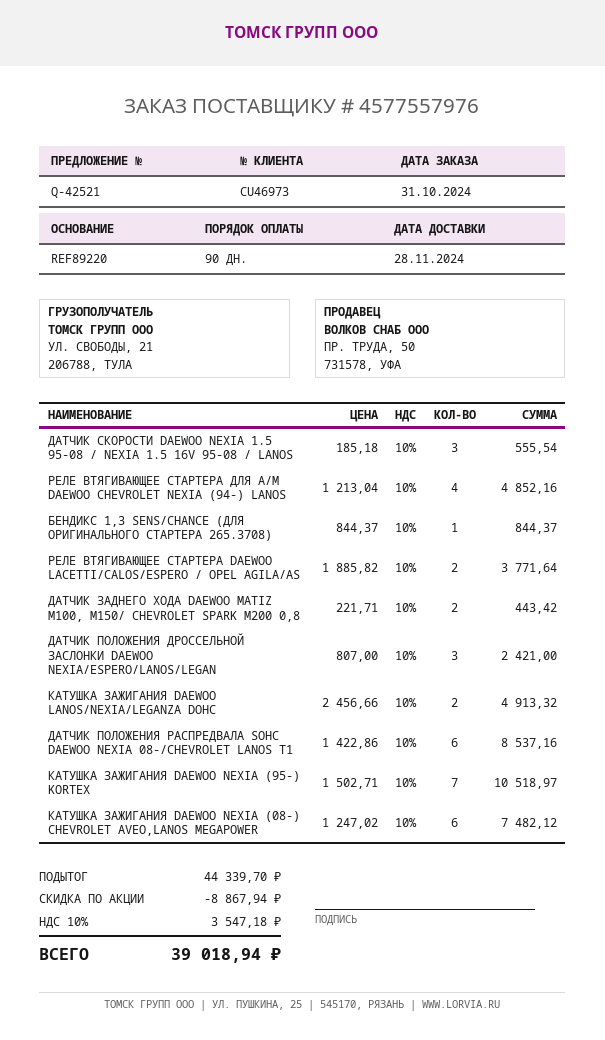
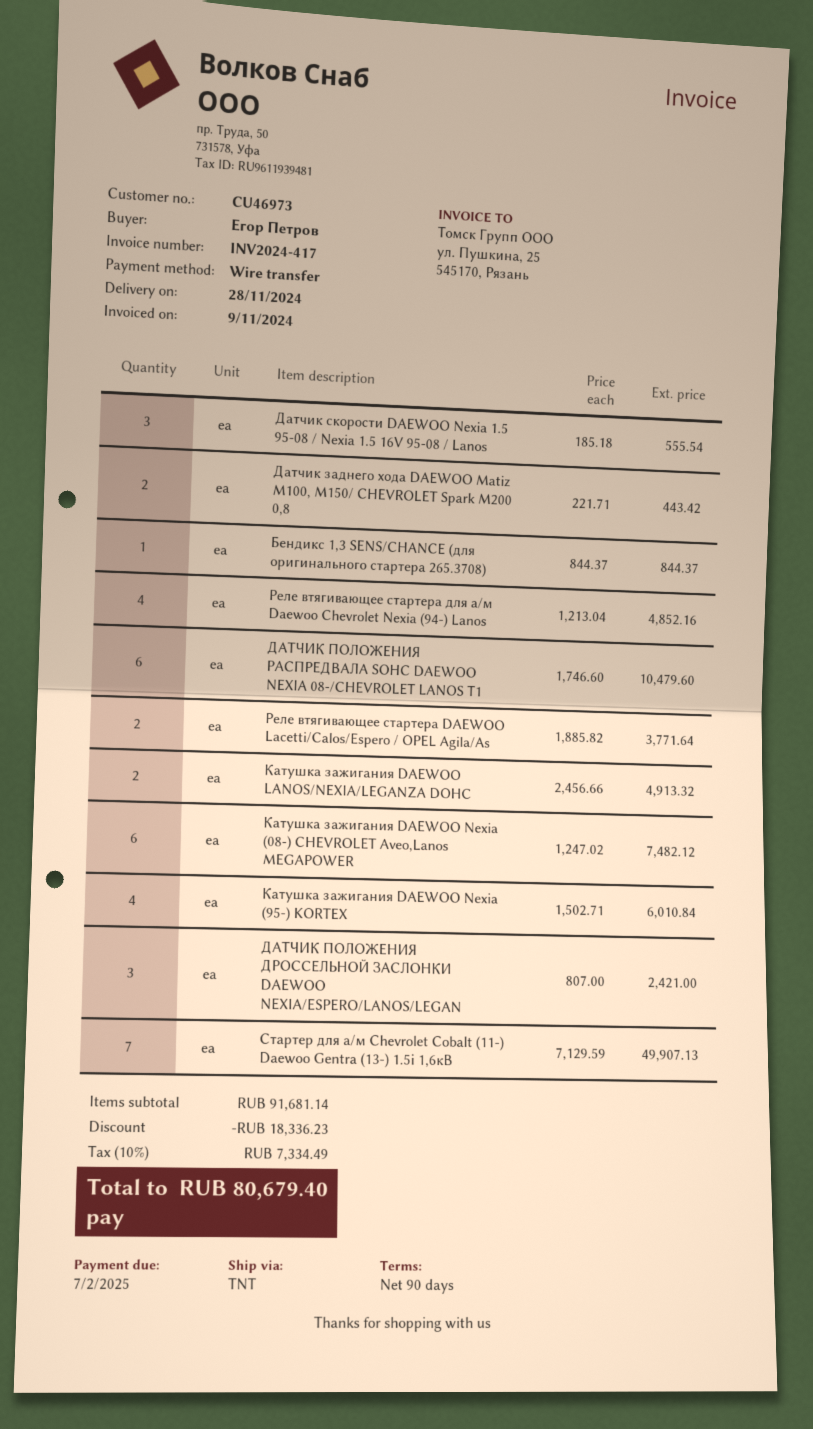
ДАТЧИК ПОЛОЖЕНИЯ РАСПРЕДВАЛА SOHC DAEWOO NEXIA 08-/CHEVROLET LANOS T1: 6 x 1422.86 = 8537.16 -> 6 x 1746.60 = 10479.60
КАТУШКА ЗАЖИГАНИЯ DAEWOO NEXIA (95-) KORTEX: 7 x 1502.71 = 10518.97 -> 4 x 1502.71 = 6010.84
Стартер для а/м Chevrolet Cobalt (11-) Daewoo Gentra (13-) 1.5i 1,6кВ: none -> 7 x 7129.59 = 49907.13
subtotal: 44339.70 -> 91681.14
discount: 8867.94 -> 18336.23
tax: 10% = 3547.18 -> 10% = 7334.49
total: 39018.94 -> 80679.40

